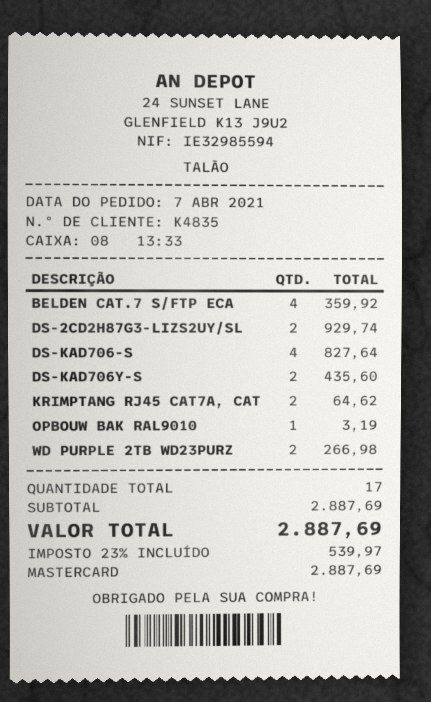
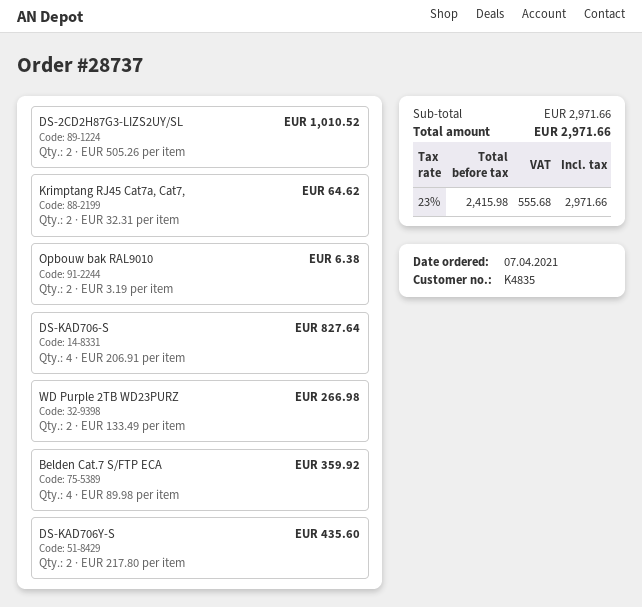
DS-2CD2H87G3-LIZS2UY/SL: 2 for 929.74 -> 2 for 1010.52
OPBOUW BAK RAL9010: 1 for 3.19 -> 2 for 6.38
subtotal: 2887.69 -> 2971.66
tax: 23% = 539.97 -> 23% = 555.68
total: 2887.69 -> 2971.66

